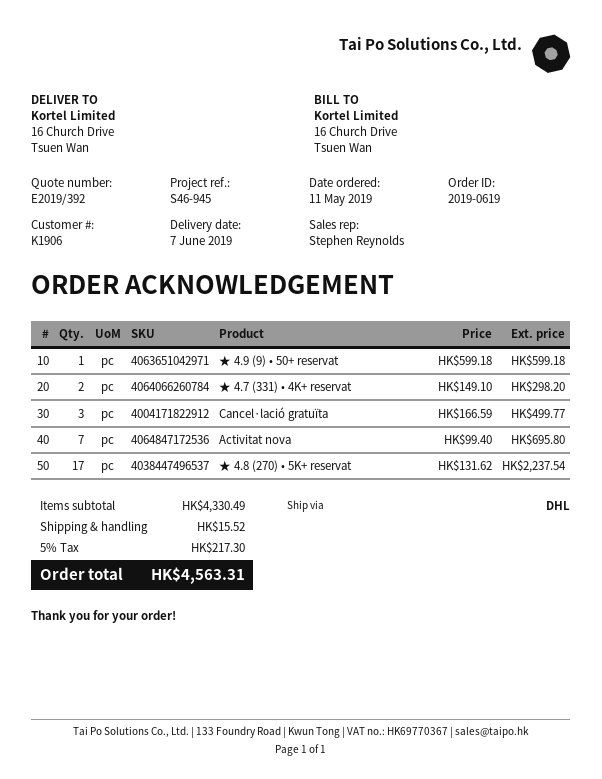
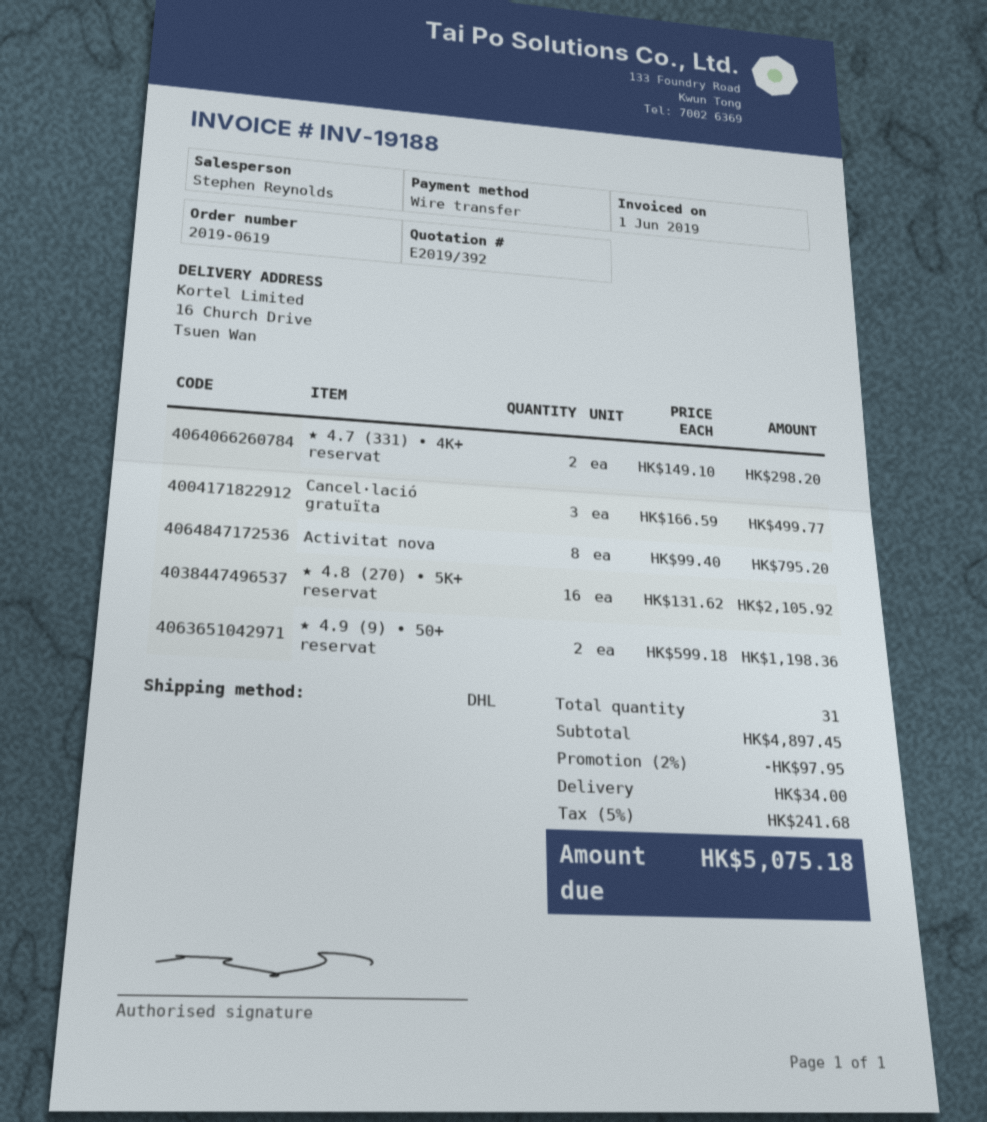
★ 4.9 (9) • 50+ reservat: 1 x 599.18 = 599.18 -> 2 x 599.18 = 1198.36
Activitat nova: 7 x 99.40 = 695.80 -> 8 x 99.40 = 795.20
★ 4.8 (270) • 5K+ reservat: 17 x 131.62 = 2237.54 -> 16 x 131.62 = 2105.92
subtotal: 4330.49 -> 4897.45
discount: none -> 2% = 97.95
shipping: 15.52 -> 34.00
tax: 5% = 217.30 -> 5% = 241.68
total: 4563.31 -> 5075.18

